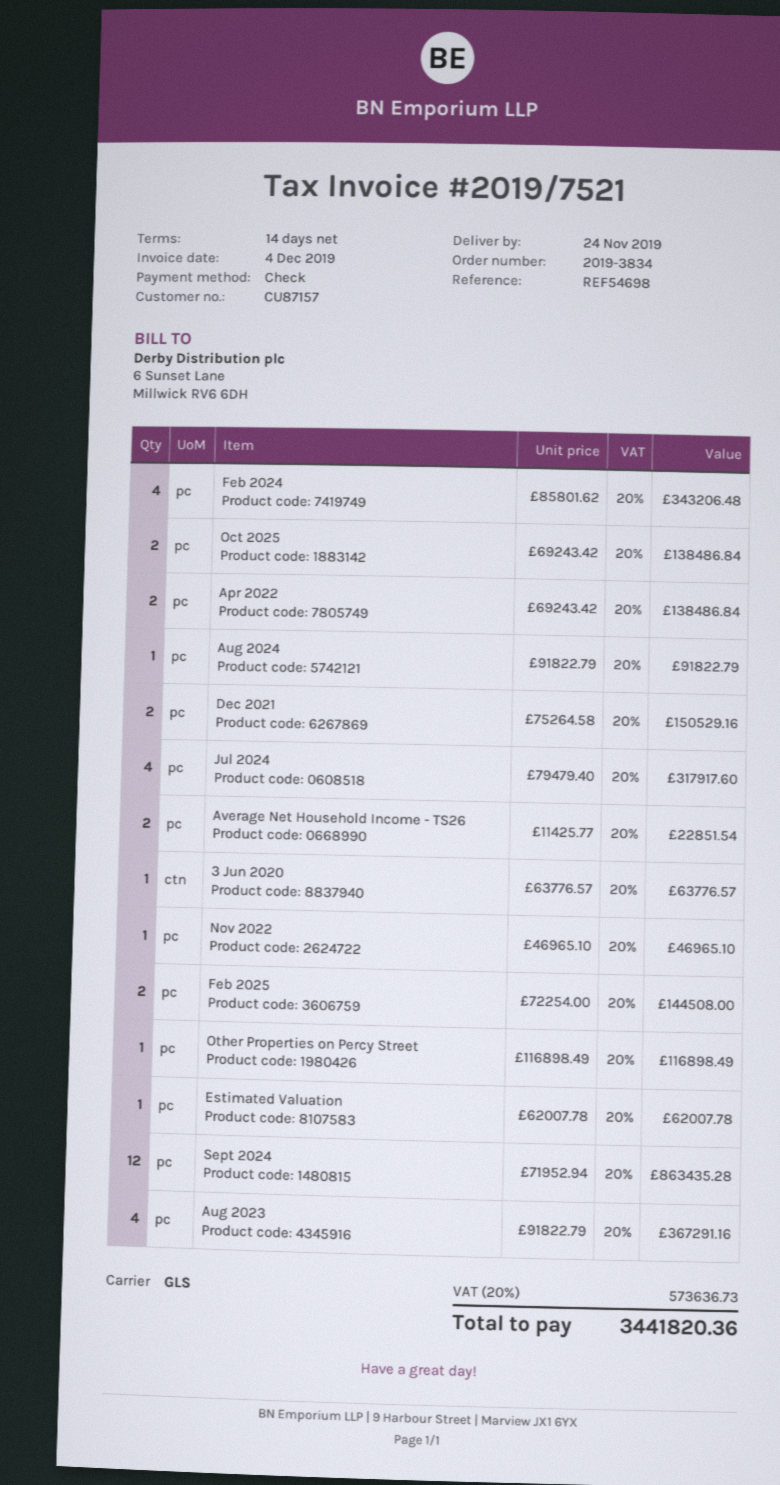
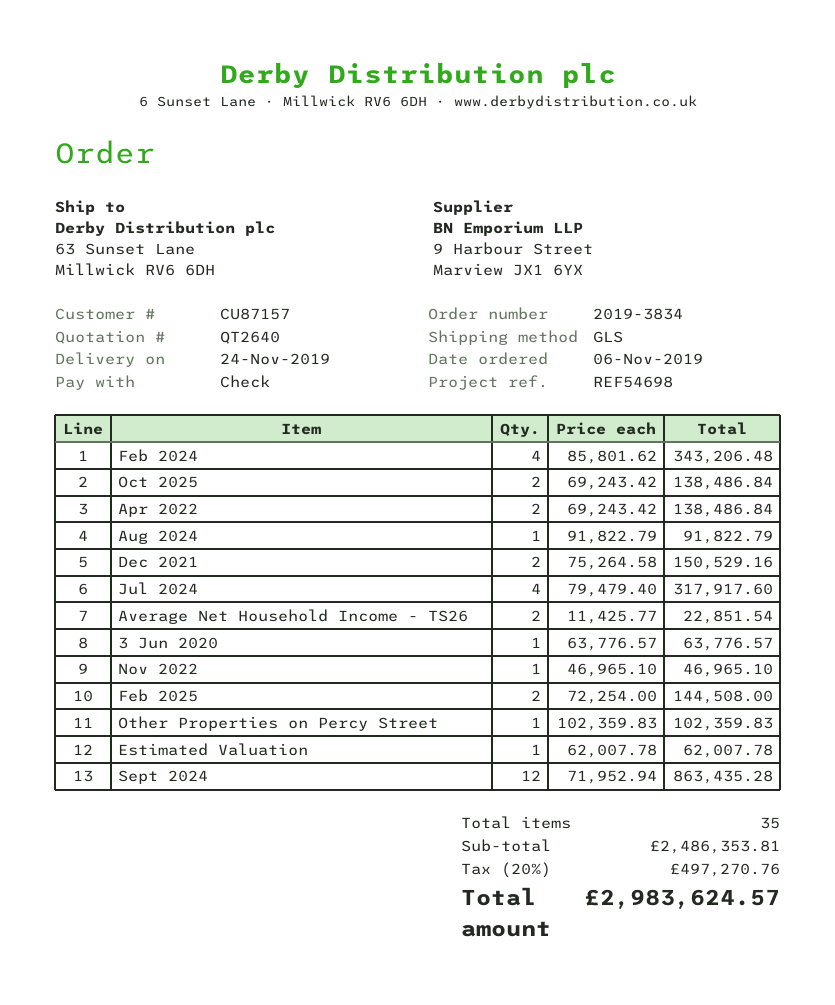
Other Properties on Percy Street: 1 x 116898.49 = 116898.49 -> 1 x 102359.83 = 102359.83
Aug 2023: 4 x 91822.79 = 367291.16 -> none
tax: 20% = 573636.73 -> 20% = 497270.76
total: 3441820.36 -> 2983624.57

